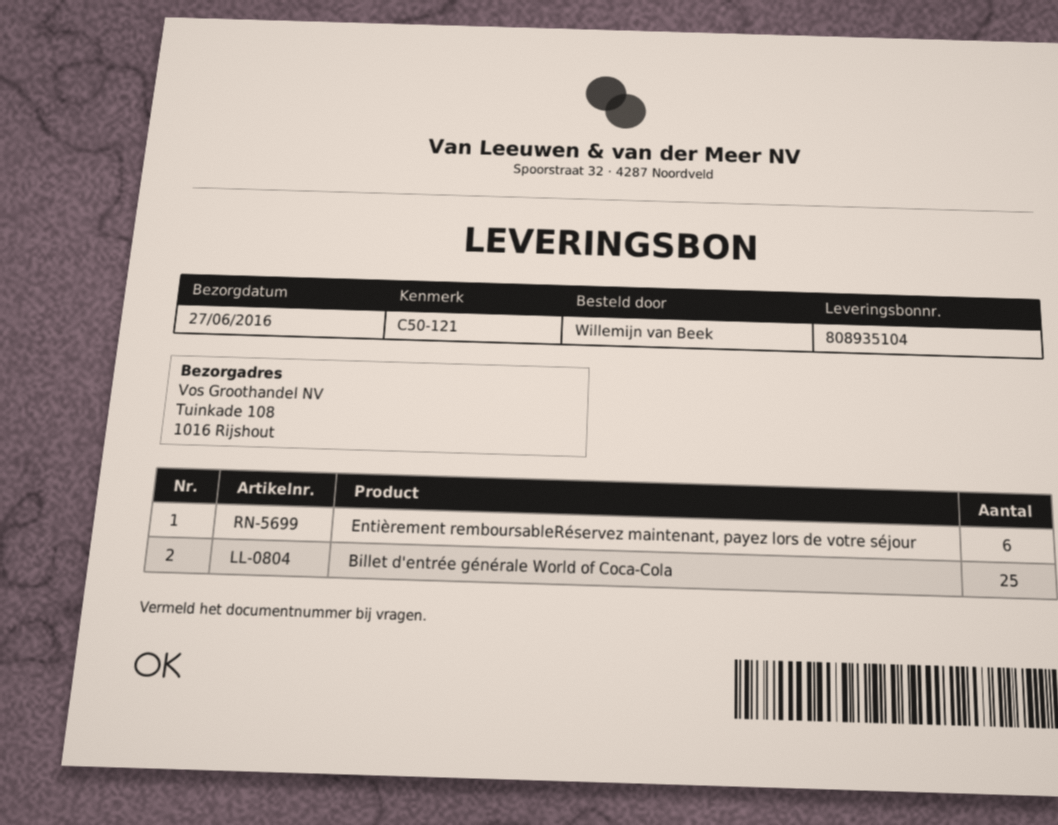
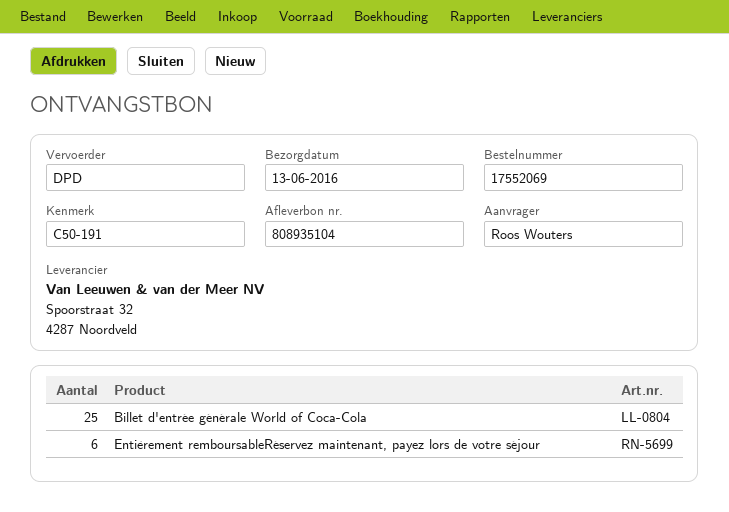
delivery date: 2016-06-27 -> 2016-06-13
reference: C50-121 -> C50-191
ordered by: Willemijn van Beek -> Roos Wouters

